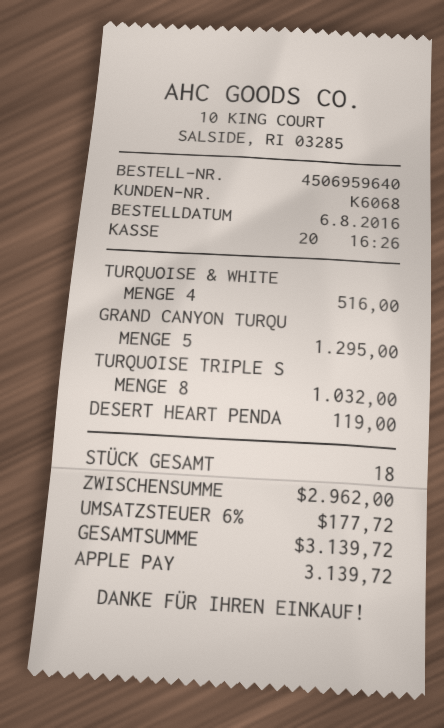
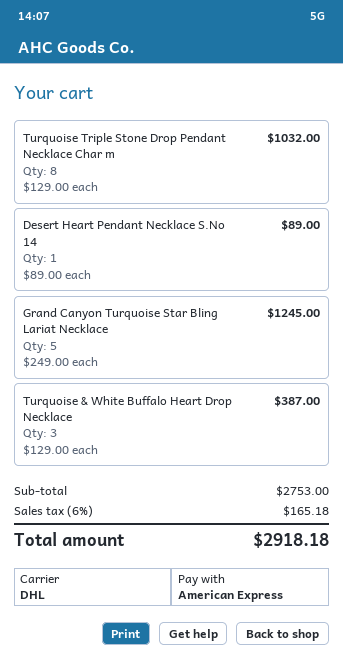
payment method: Apple Pay -> American Express
TURQUOISE & WHITE: 4 for 516.00 -> 3 for 387.00
GRAND CANYON TURQU: 5 for 1295.00 -> 5 for 1245.00
DESERT HEART PENDA: 1 for 119.00 -> 1 for 89.00
subtotal: 2962.00 -> 2753.00
tax: 6% = 177.72 -> 6% = 165.18
total: 3139.72 -> 2918.18

